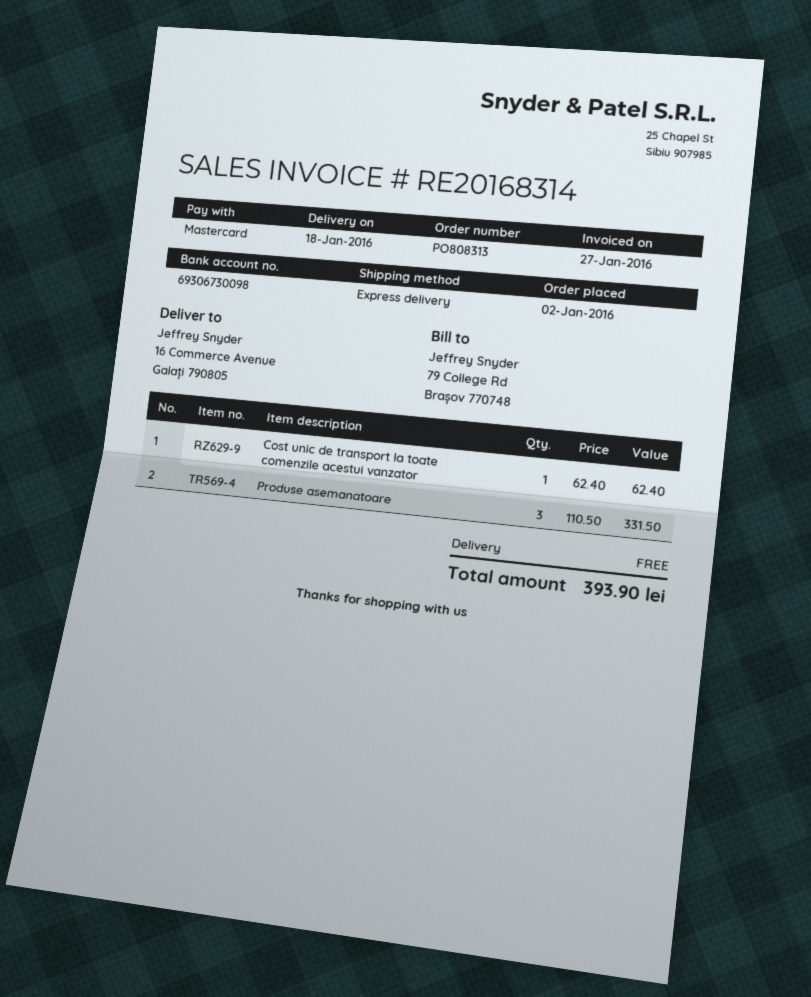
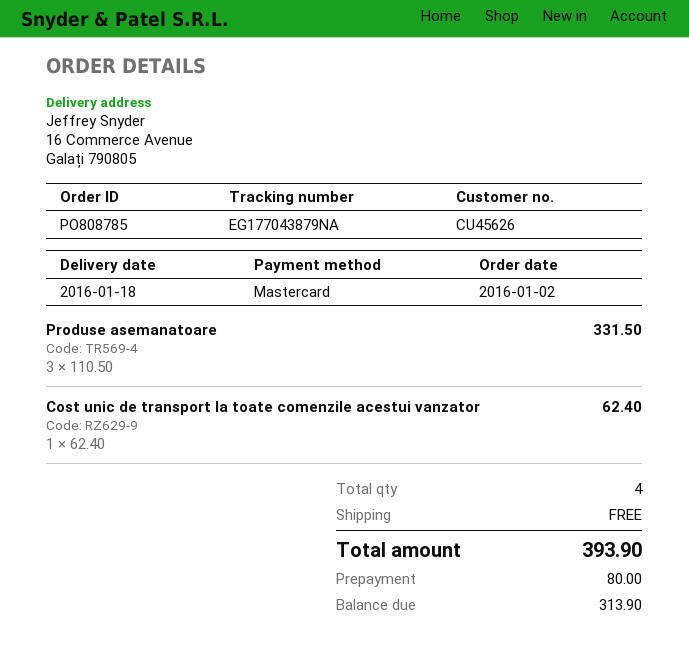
order number: PO808313 -> PO808785

